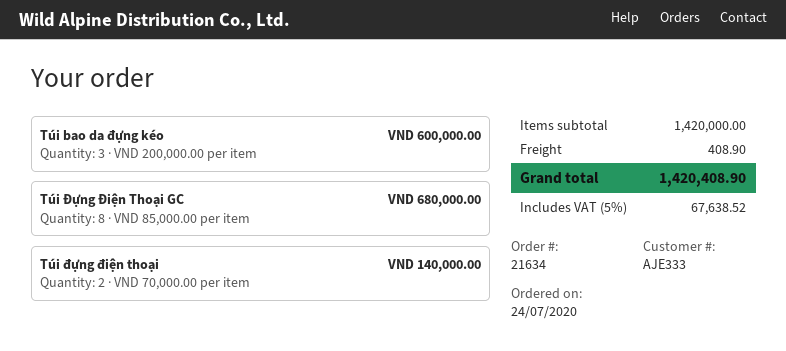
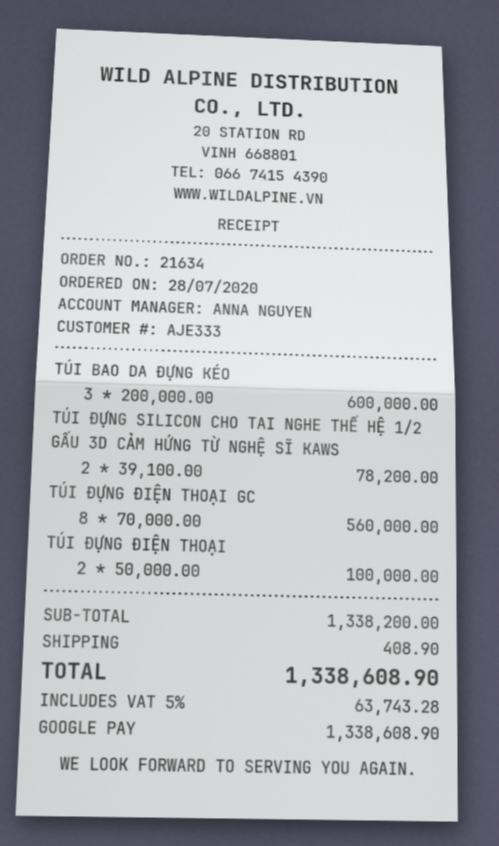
order date: 2020-07-24 -> 2020-07-28
Túi Đựng Điện Thoại GC: 8 x 85000.00 = 680000.00 -> 8 x 70000.00 = 560000.00
Túi đựng điện thoại: 2 x 70000.00 = 140000.00 -> 2 x 50000.00 = 100000.00
TÚI ĐỰNG SILICON CHO TAI NGHE THẾ HỆ 1/2 GẤU 3D CẢM HỨNG TỪ NGHỆ SĨ KAWS: none -> 2 x 39100.00 = 78200.00
subtotal: 1420000.00 -> 1338200.00
tax: 5% = 67638.52 -> 5% = 63743.28
total: 1420408.90 -> 1338608.90

